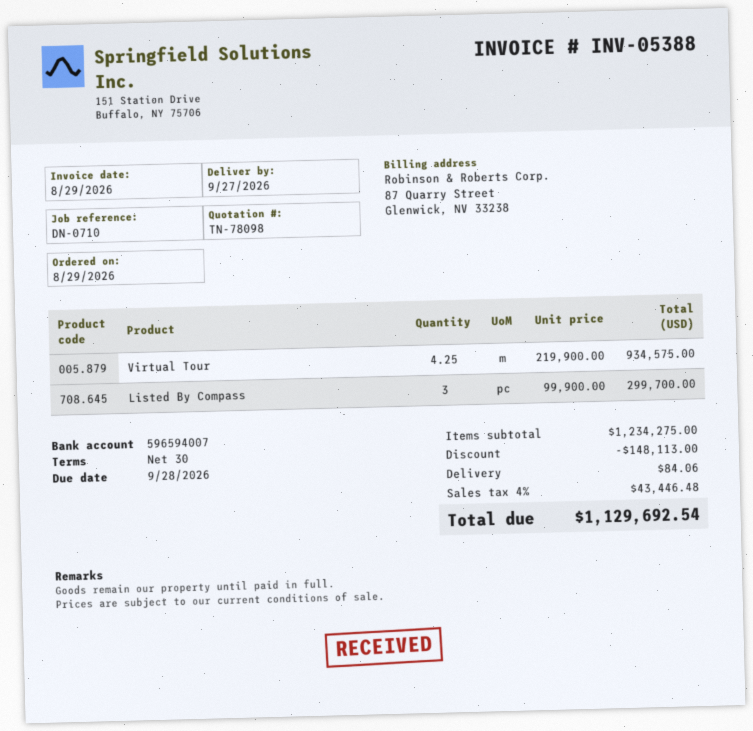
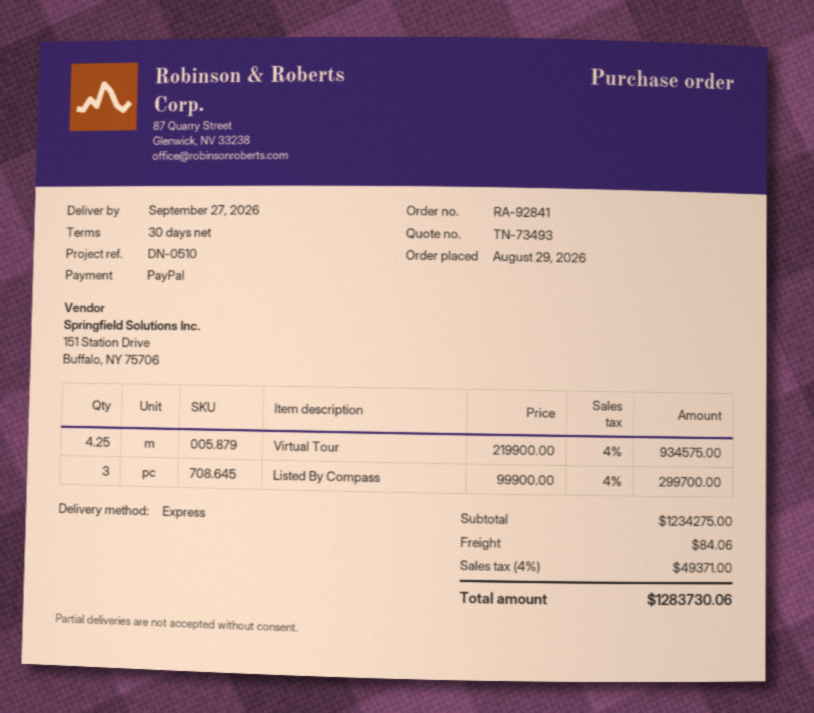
quote number: TN-78098 -> TN-73493
reference: DN-0710 -> DN-0510
discount: 148113.00 -> none
tax: 4% = 43446.48 -> 4% = 49371.00
total: 1129692.54 -> 1283730.06

